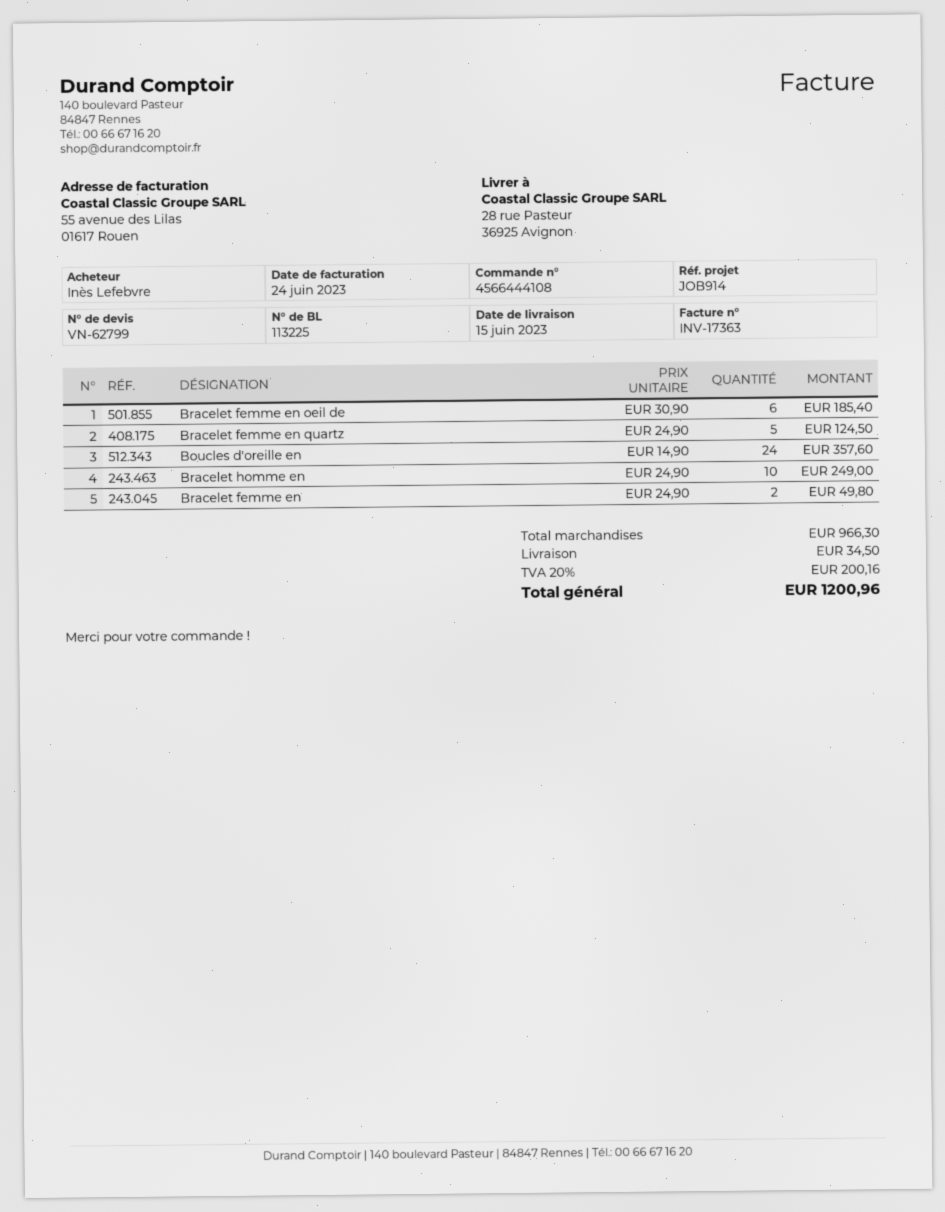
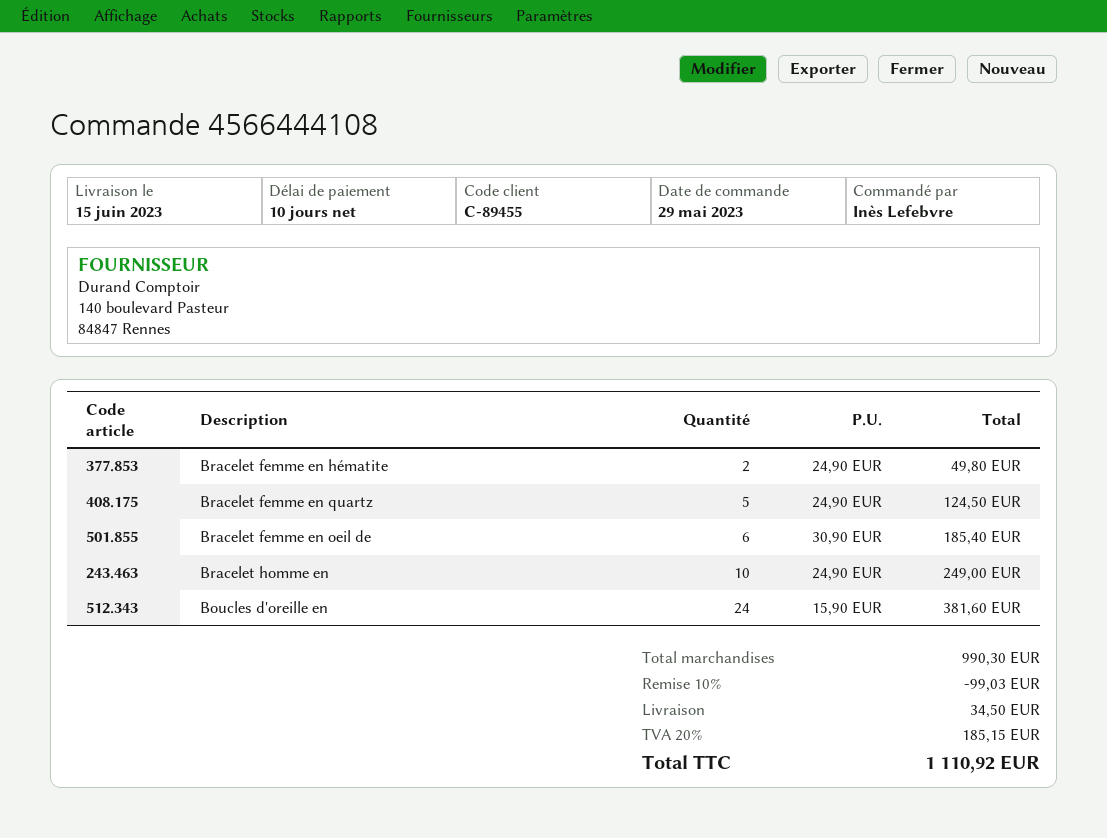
Boucles d'oreille en: 24 x 14.90 = 357.60 -> 24 x 15.90 = 381.60
Bracelet femme en: 2 x 24.90 = 49.80 -> none
Bracelet femme en hématite: none -> 2 x 24.90 = 49.80
subtotal: 966.30 -> 990.30
discount: none -> 10% = 99.03
tax: 20% = 200.16 -> 20% = 185.15
total: 1200.96 -> 1110.92

